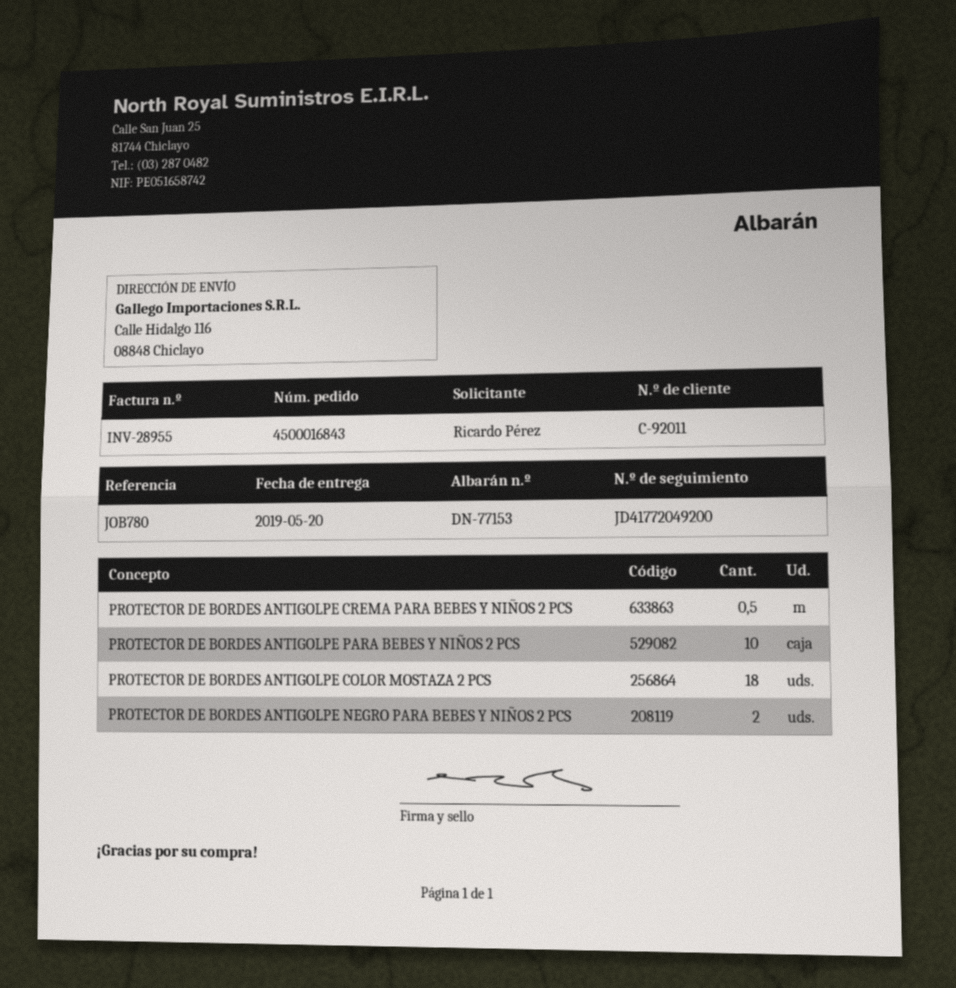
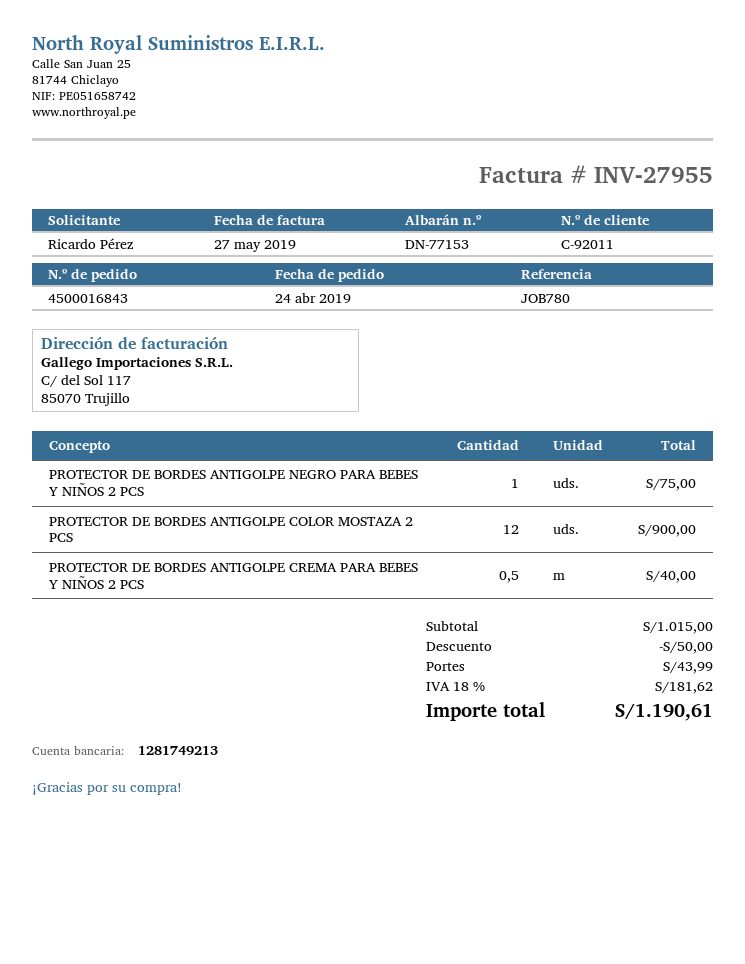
invoice number: INV-28955 -> INV-27955
PROTECTOR DE BORDES ANTIGOLPE PARA BEBES Y NIÑOS 2 PCS: 10 -> none
PROTECTOR DE BORDES ANTIGOLPE COLOR MOSTAZA 2 PCS: 18 -> 12
PROTECTOR DE BORDES ANTIGOLPE NEGRO PARA BEBES Y NIÑOS 2 PCS: 2 -> 1

